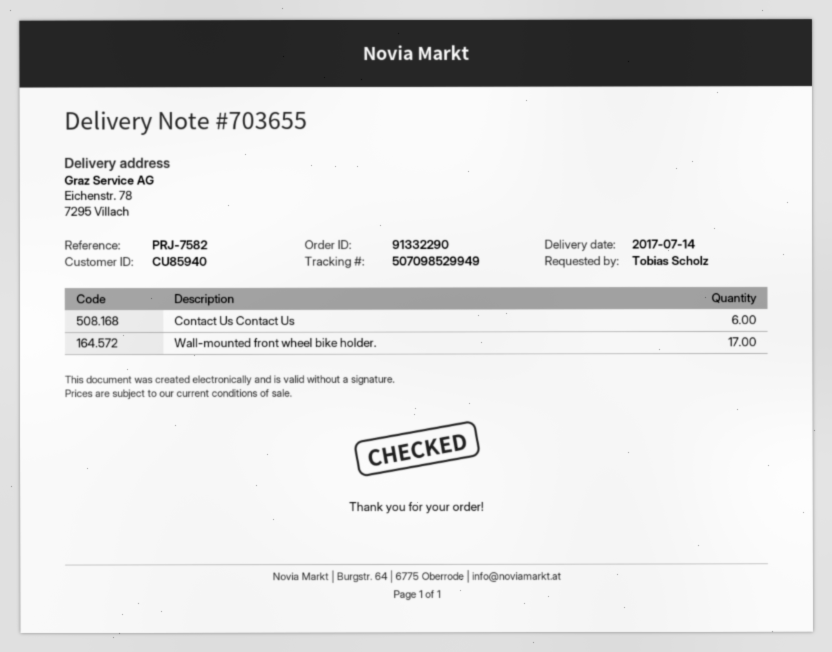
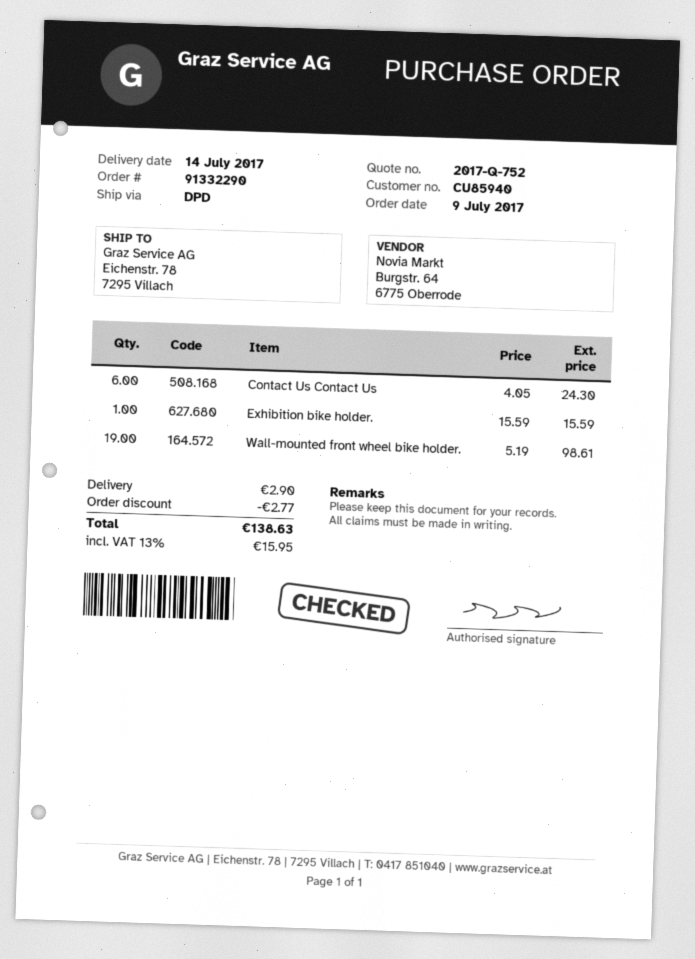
Wall-mounted front wheel bike holder.: 17 -> 19
Exhibition bike holder.: none -> 1

